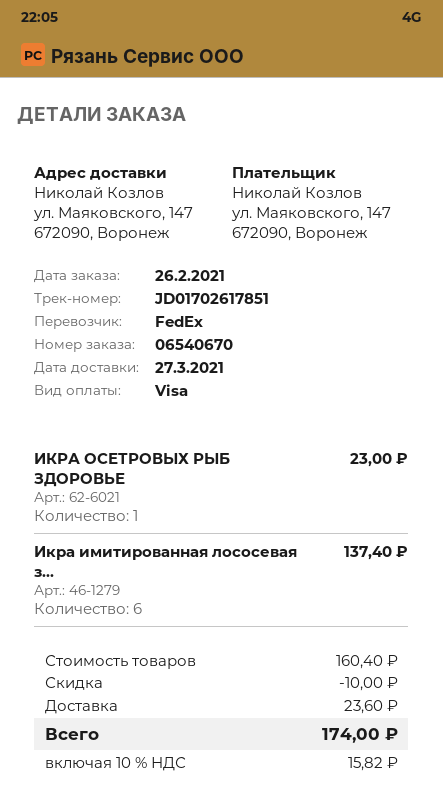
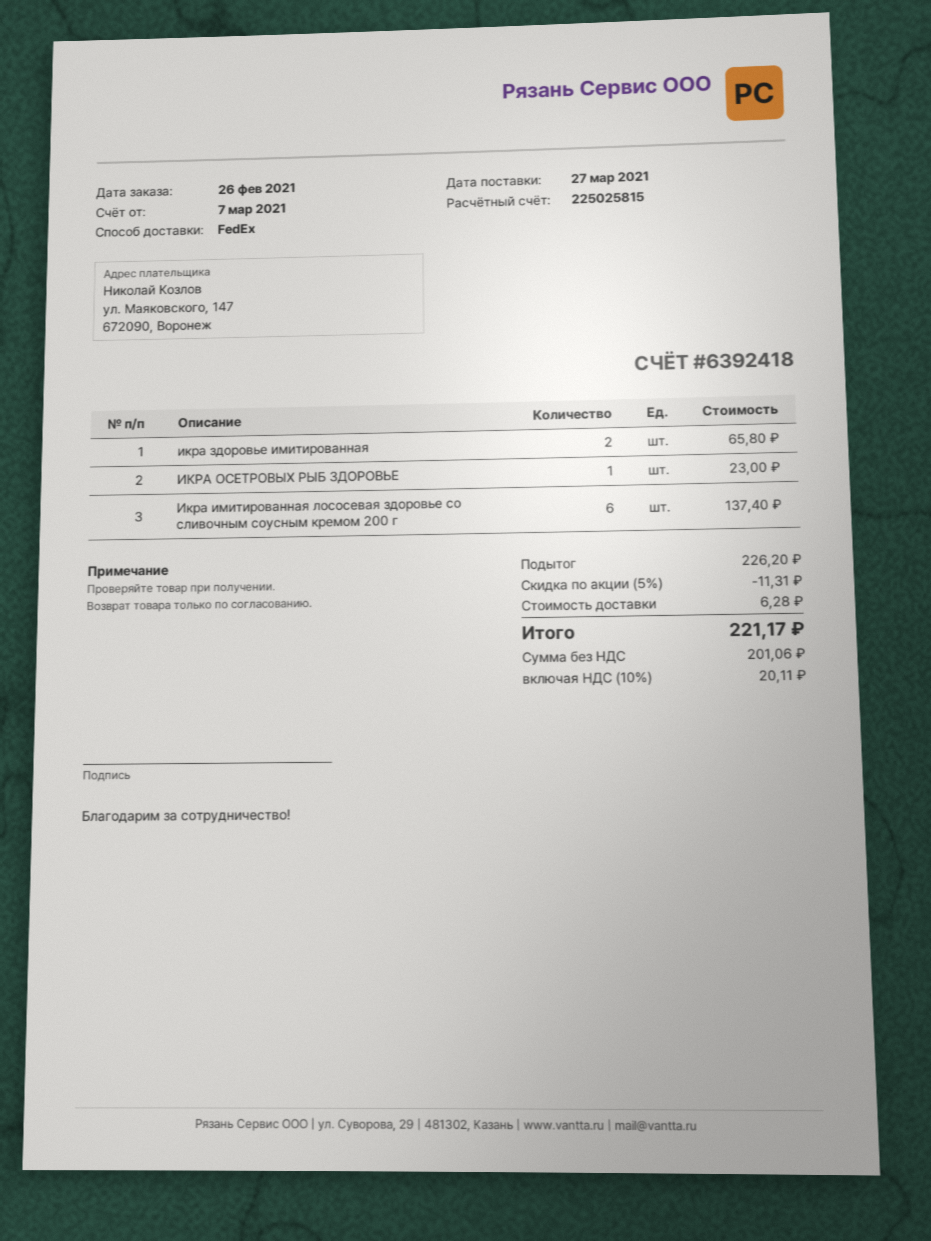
икра здоровье имитированная: none -> 2 for 65.80
subtotal: 160.40 -> 226.20
discount: 10.00 -> 11.31
shipping: 23.60 -> 6.28
tax: 10% = 15.82 -> 10% = 20.11
total: 174.00 -> 221.17

